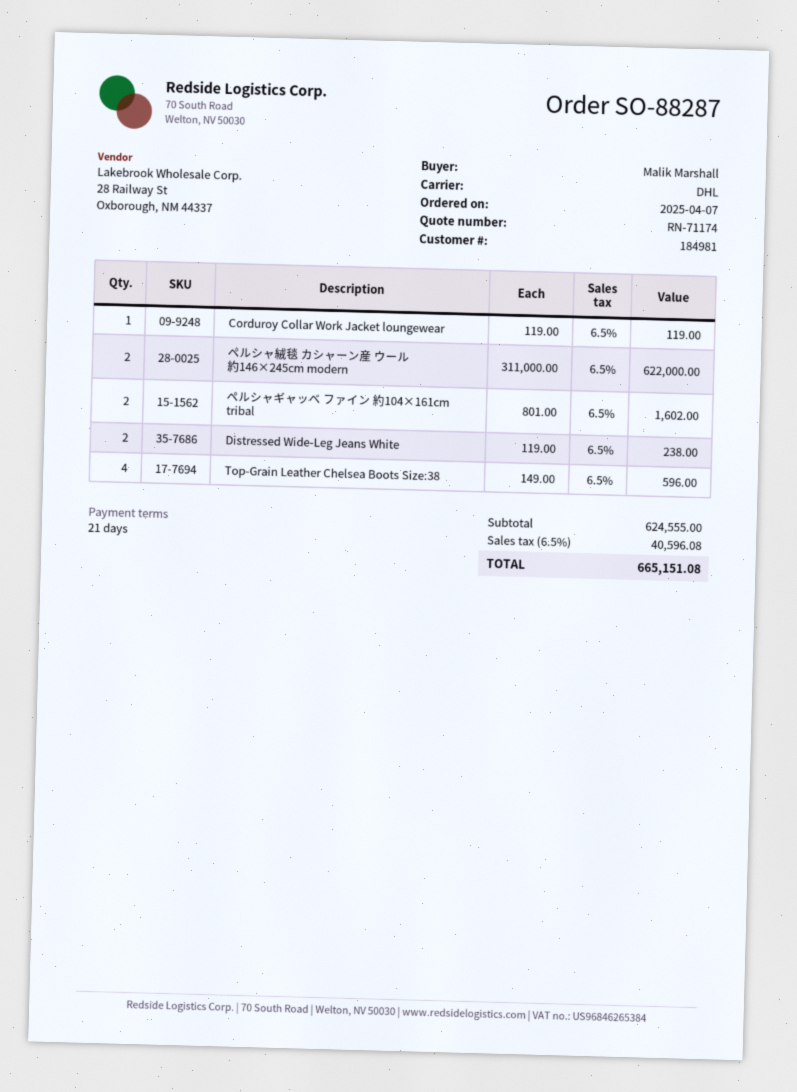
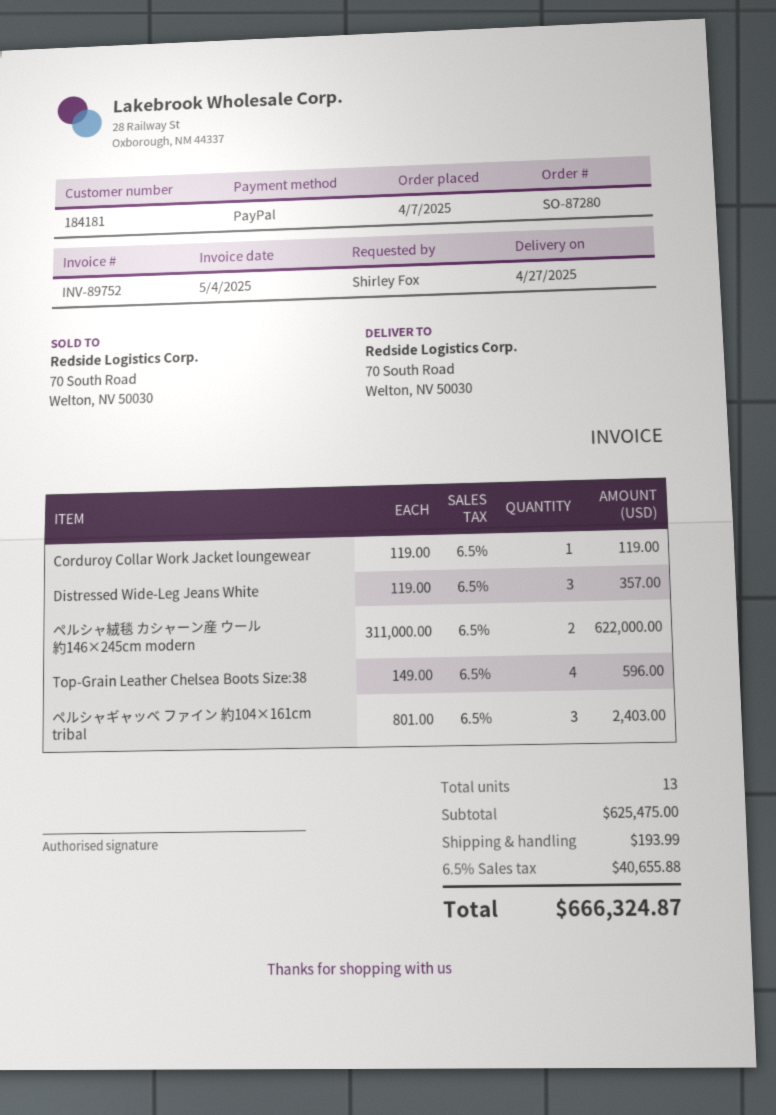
order number: SO-88287 -> SO-87280
customer number: 184981 -> 184181
ordered by: Malik Marshall -> Shirley Fox
ペルシャギャッベ ファイン 約104×161cm tribal: 2 x 801.00 = 1602.00 -> 3 x 801.00 = 2403.00
Distressed Wide-Leg Jeans White: 2 x 119.00 = 238.00 -> 3 x 119.00 = 357.00
subtotal: 624555.00 -> 625475.00
shipping: none -> 193.99
tax: 6.5% = 40596.08 -> 6.5% = 40655.88
total: 665151.08 -> 666324.87

